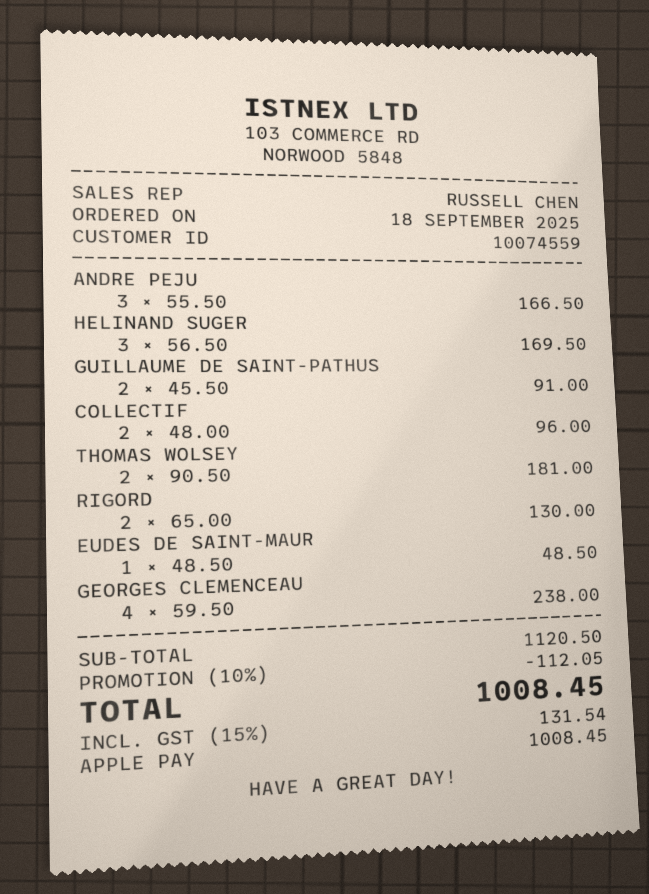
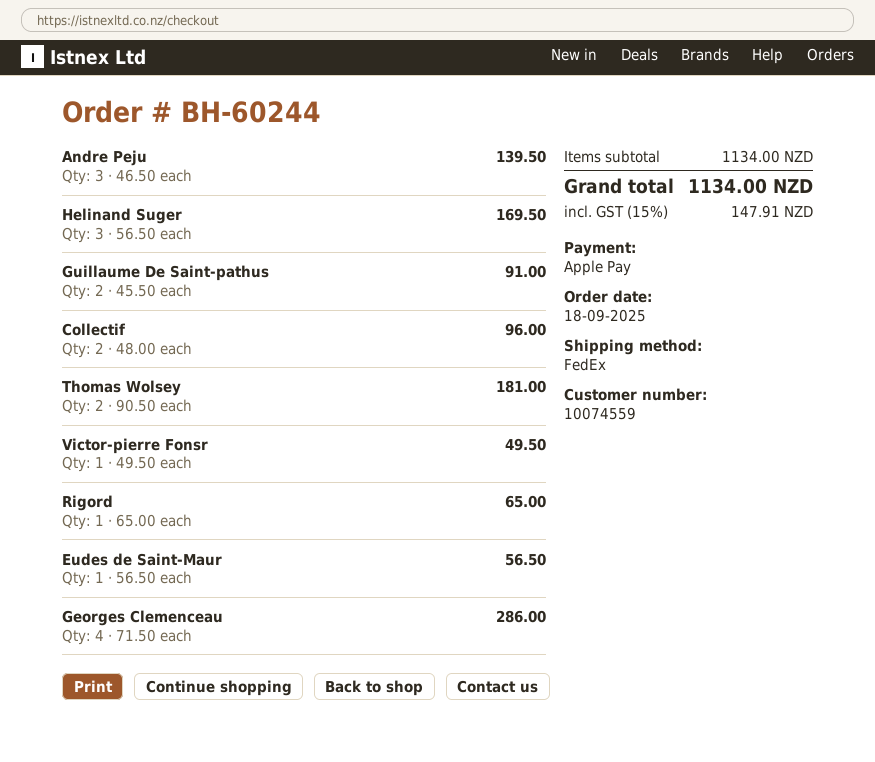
ANDRE PEJU: 3 x 55.50 = 166.50 -> 3 x 46.50 = 139.50
RIGORD: 2 x 65.00 = 130.00 -> 1 x 65.00 = 65.00
EUDES DE SAINT-MAUR: 1 x 48.50 = 48.50 -> 1 x 56.50 = 56.50
GEORGES CLEMENCEAU: 4 x 59.50 = 238.00 -> 4 x 71.50 = 286.00
Victor-pierre Fonsr: none -> 1 x 49.50 = 49.50
subtotal: 1120.50 -> 1134.00
discount: 10% = 112.05 -> none
tax: 15% = 131.54 -> 15% = 147.91
total: 1008.45 -> 1134.00

